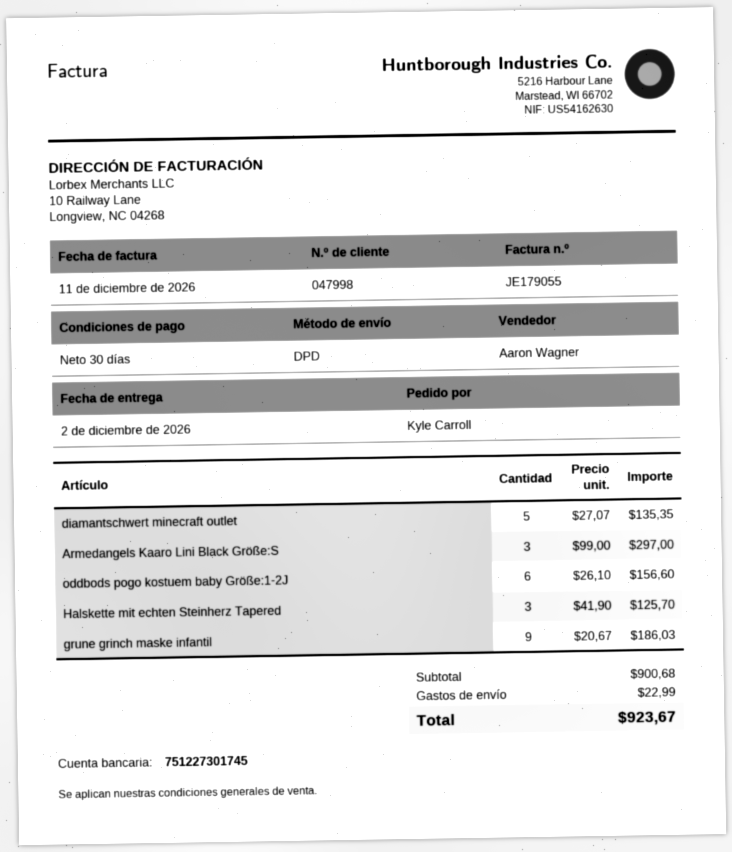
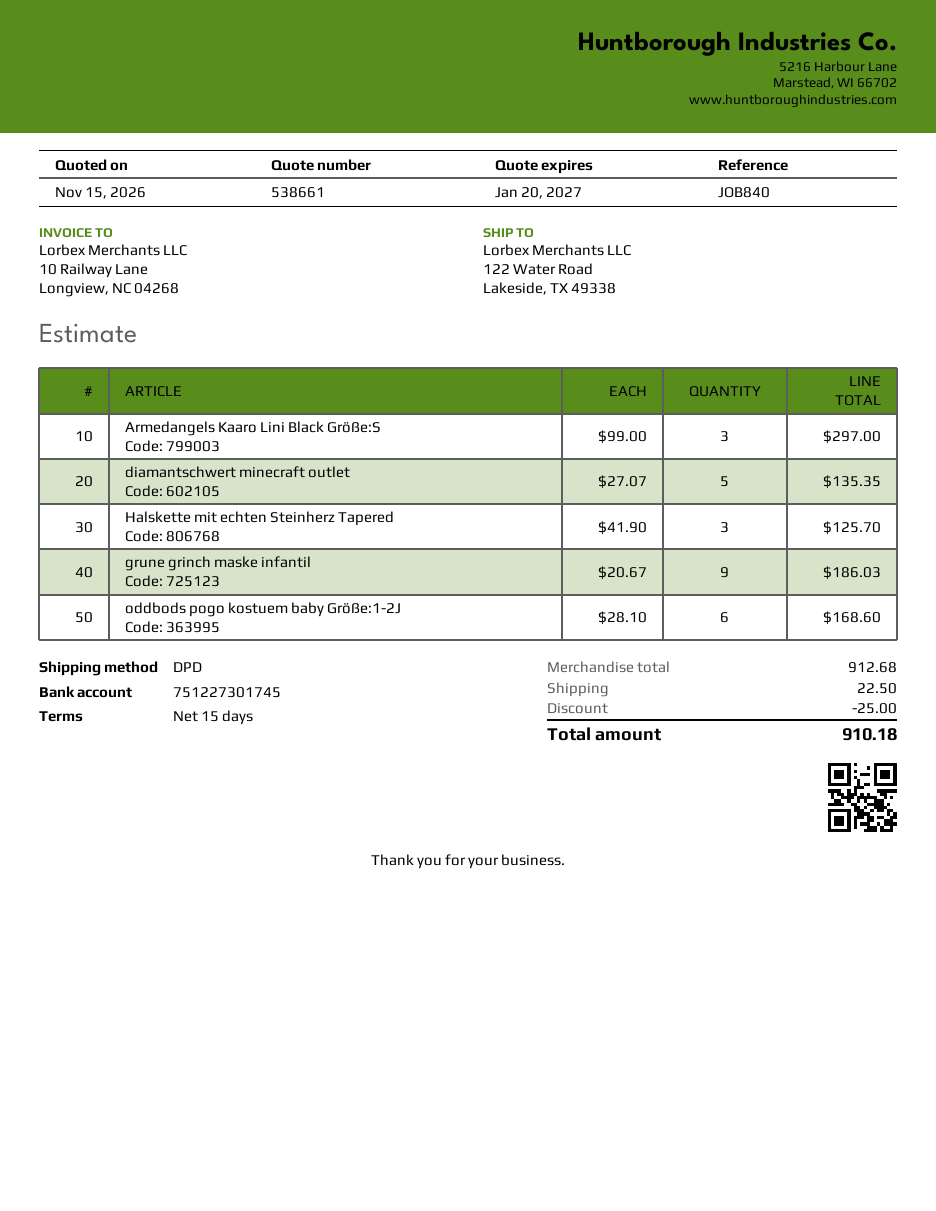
payment terms: 30 days -> 15 days
oddbods pogo kostuem baby Größe:1-2J: 6 x 26.10 = 156.60 -> 6 x 28.10 = 168.60
subtotal: 900.68 -> 912.68
discount: none -> 25.00
shipping: 22.99 -> 22.50
total: 923.67 -> 910.18

